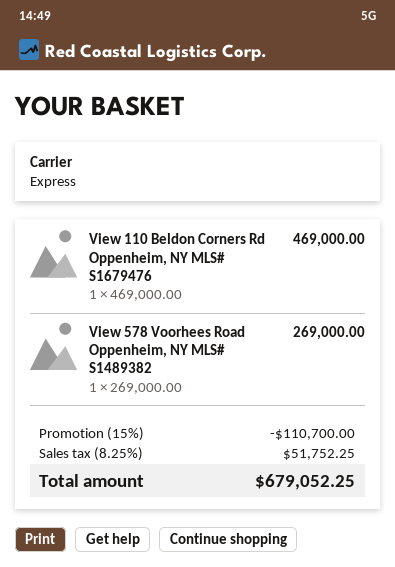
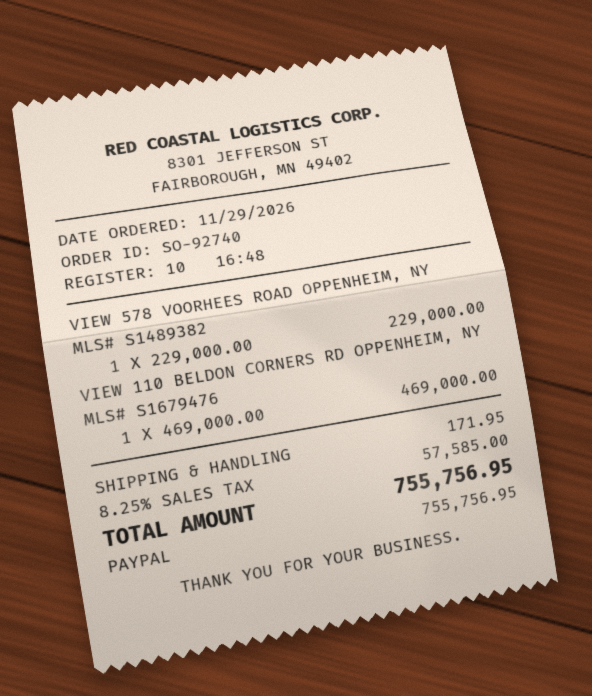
View 578 Voorhees Road Oppenheim, NY MLS# S1489382: 1 x 269000.00 = 269000.00 -> 1 x 229000.00 = 229000.00
discount: 15% = 110700.00 -> none
shipping: none -> 171.95
tax: 8.25% = 51752.25 -> 8.25% = 57585.00
total: 679052.25 -> 755756.95

